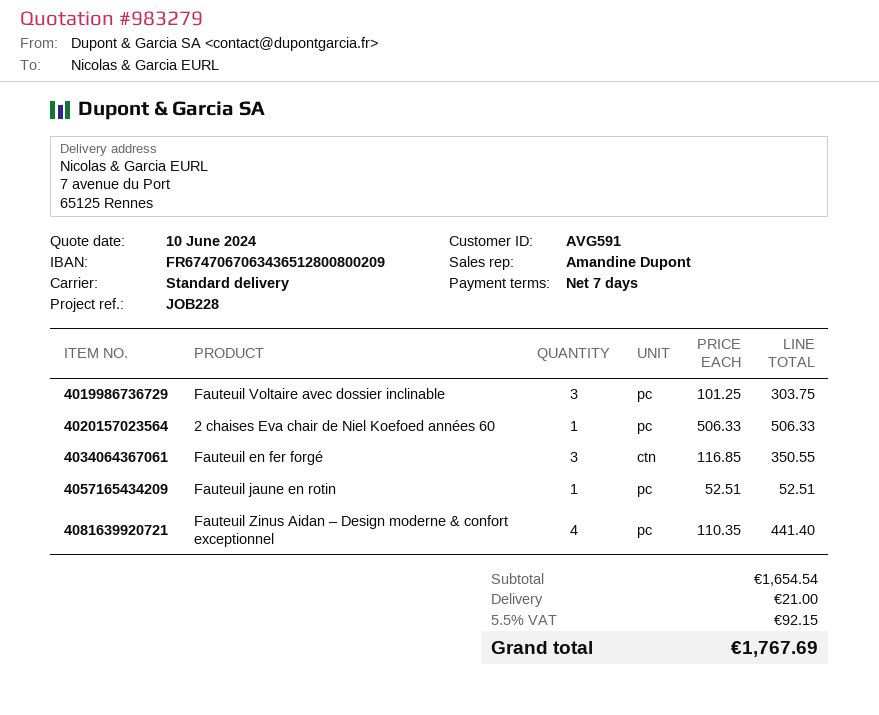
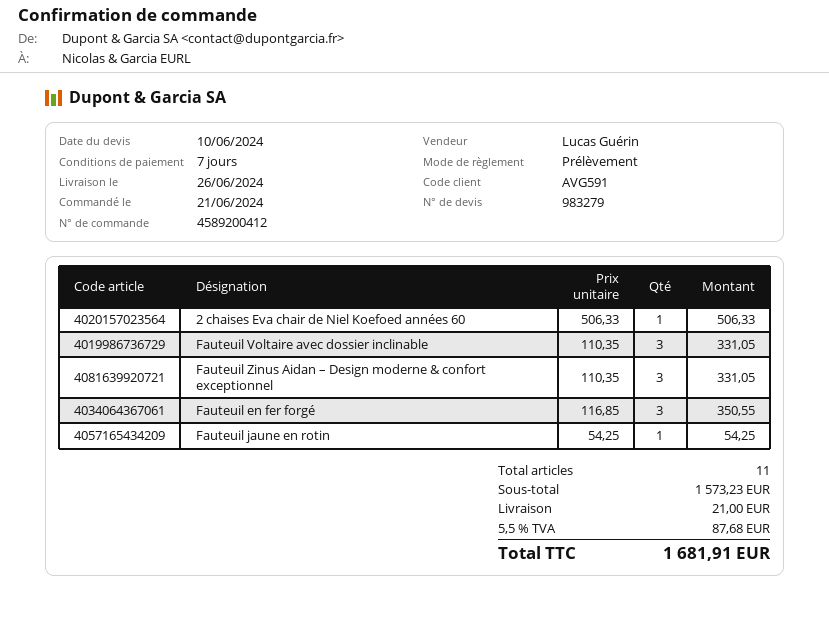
sales rep: Amandine Dupont -> Lucas Guérin
Fauteuil Voltaire avec dossier inclinable: 3 x 101.25 = 303.75 -> 3 x 110.35 = 331.05
Fauteuil jaune en rotin: 1 x 52.51 = 52.51 -> 1 x 54.25 = 54.25
Fauteuil Zinus Aidan – Design moderne & confort exceptionnel: 4 x 110.35 = 441.40 -> 3 x 110.35 = 331.05
subtotal: 1654.54 -> 1573.23
tax: 5.5% = 92.15 -> 5.5% = 87.68
total: 1767.69 -> 1681.91

